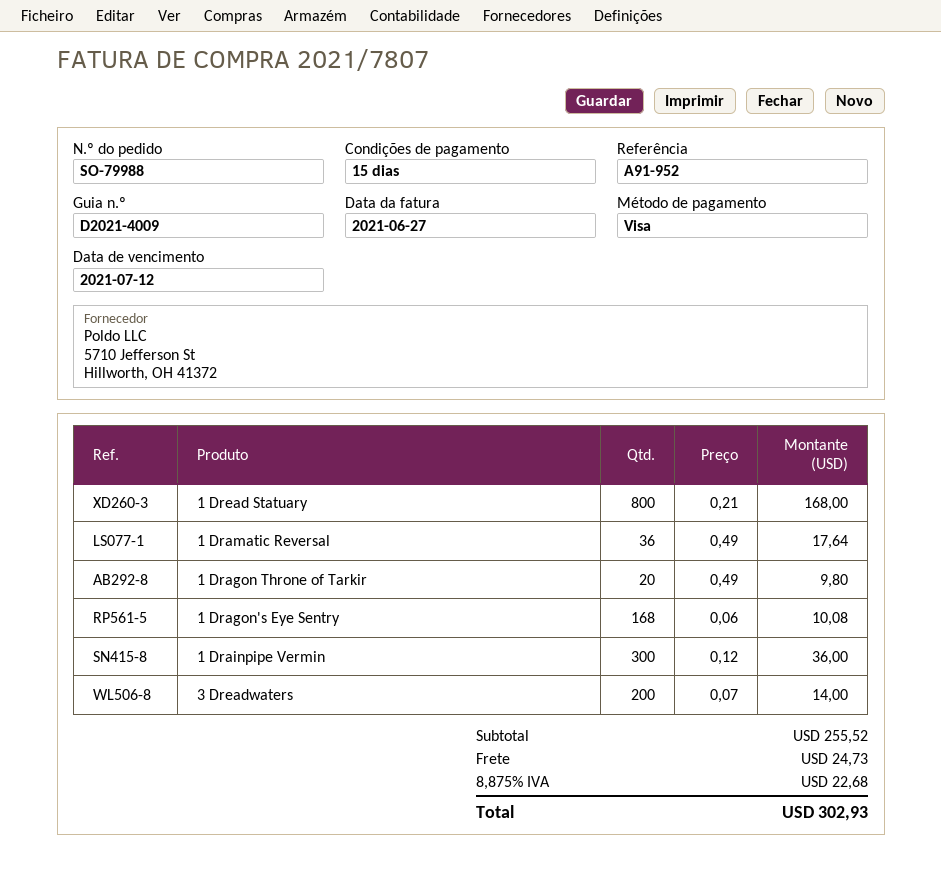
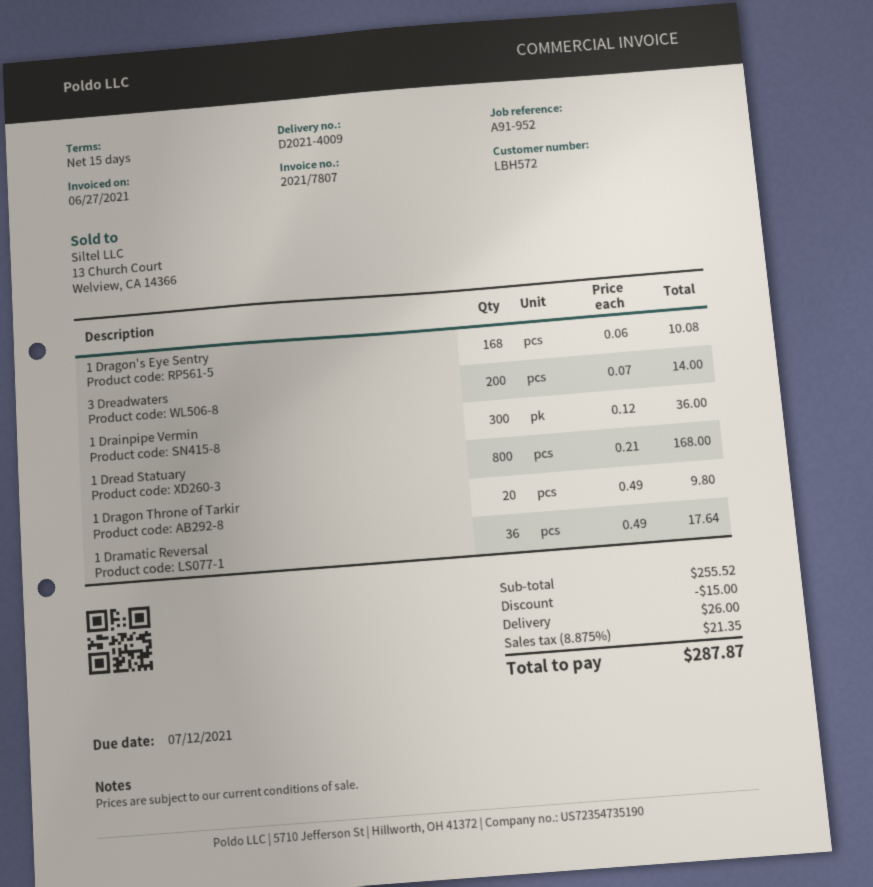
discount: none -> 15.00
shipping: 24.73 -> 26.00
tax: 8.875% = 22.68 -> 8.875% = 21.35
total: 302.93 -> 287.87

